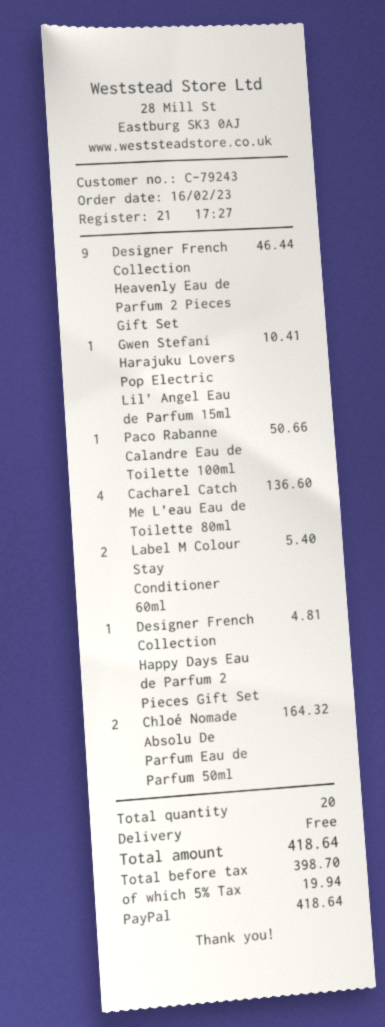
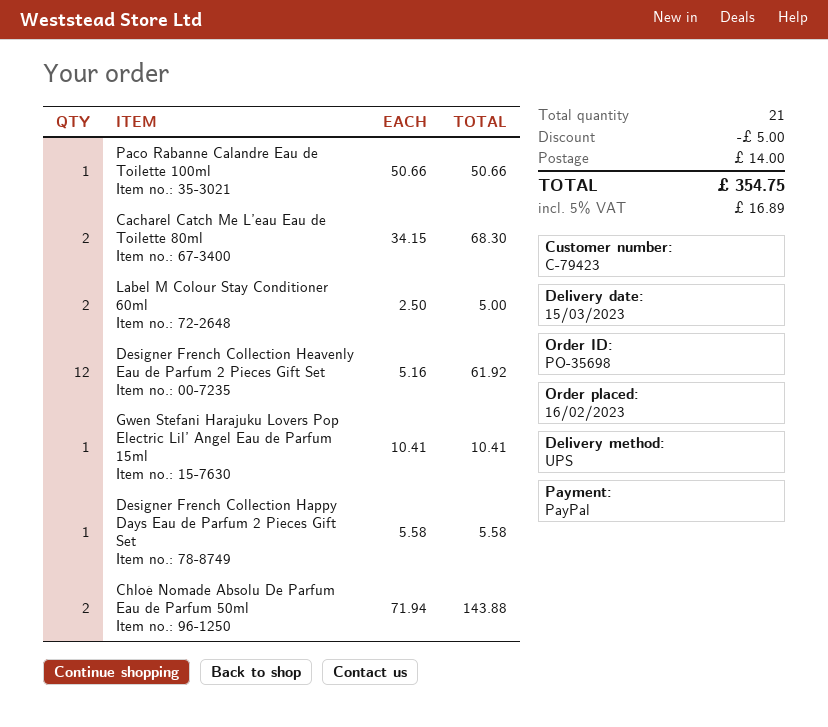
customer number: C-79243 -> C-79423
Designer French Collection Heavenly Eau de Parfum 2 Pieces Gift Set: 9 for 46.44 -> 12 for 61.92
Cacharel Catch Me L’eau Eau de Toilette 80ml: 4 for 136.60 -> 2 for 68.30
Label M Colour Stay Conditioner 60ml: 2 for 5.40 -> 2 for 5.00
Designer French Collection Happy Days Eau de Parfum 2 Pieces Gift Set: 1 for 4.81 -> 1 for 5.58
Chloé Nomade Absolu De Parfum Eau de Parfum 50ml: 2 for 164.32 -> 2 for 143.88
total quantity: 20 -> 21
discount: none -> 5.00
shipping: 0.00 -> 14.00
tax: 5% = 19.94 -> 5% = 16.89
total: 418.64 -> 354.75

